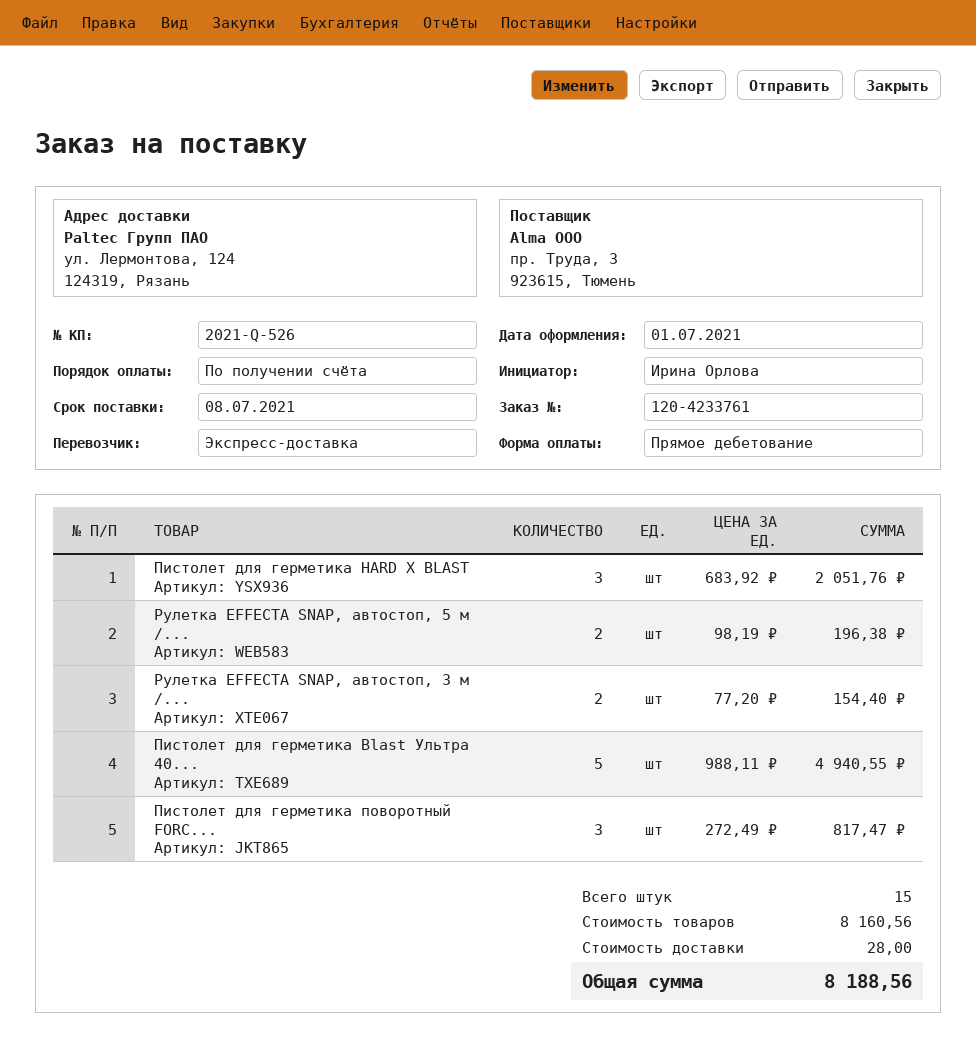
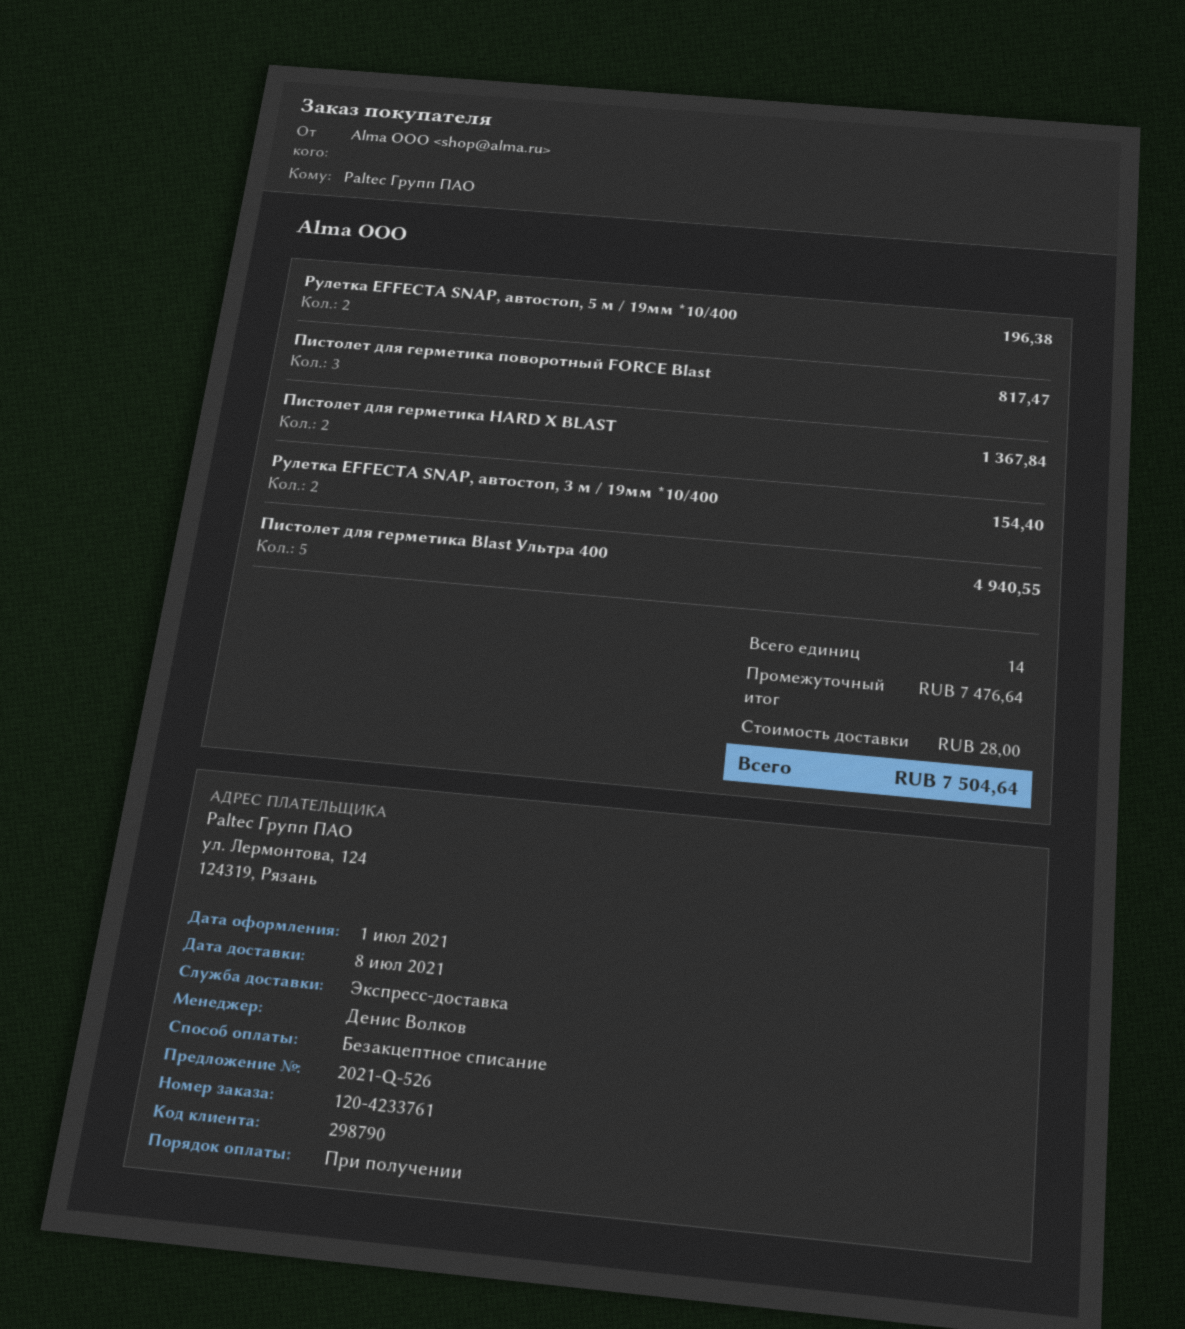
Пистолет для герметика HARD X BLAST: 3 for 2051.76 -> 2 for 1367.84
total quantity: 15 -> 14
subtotal: 8160.56 -> 7476.64
total: 8188.56 -> 7504.64

